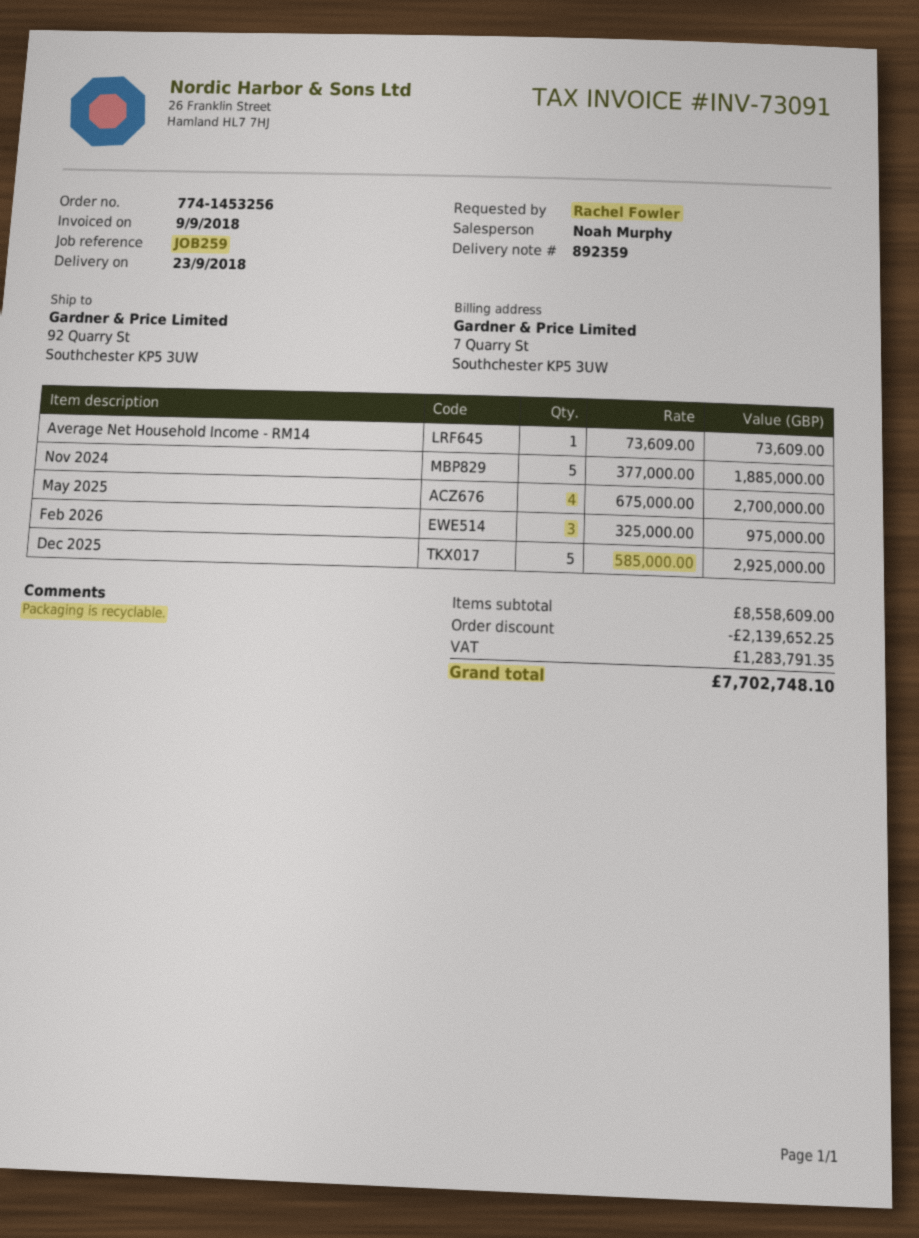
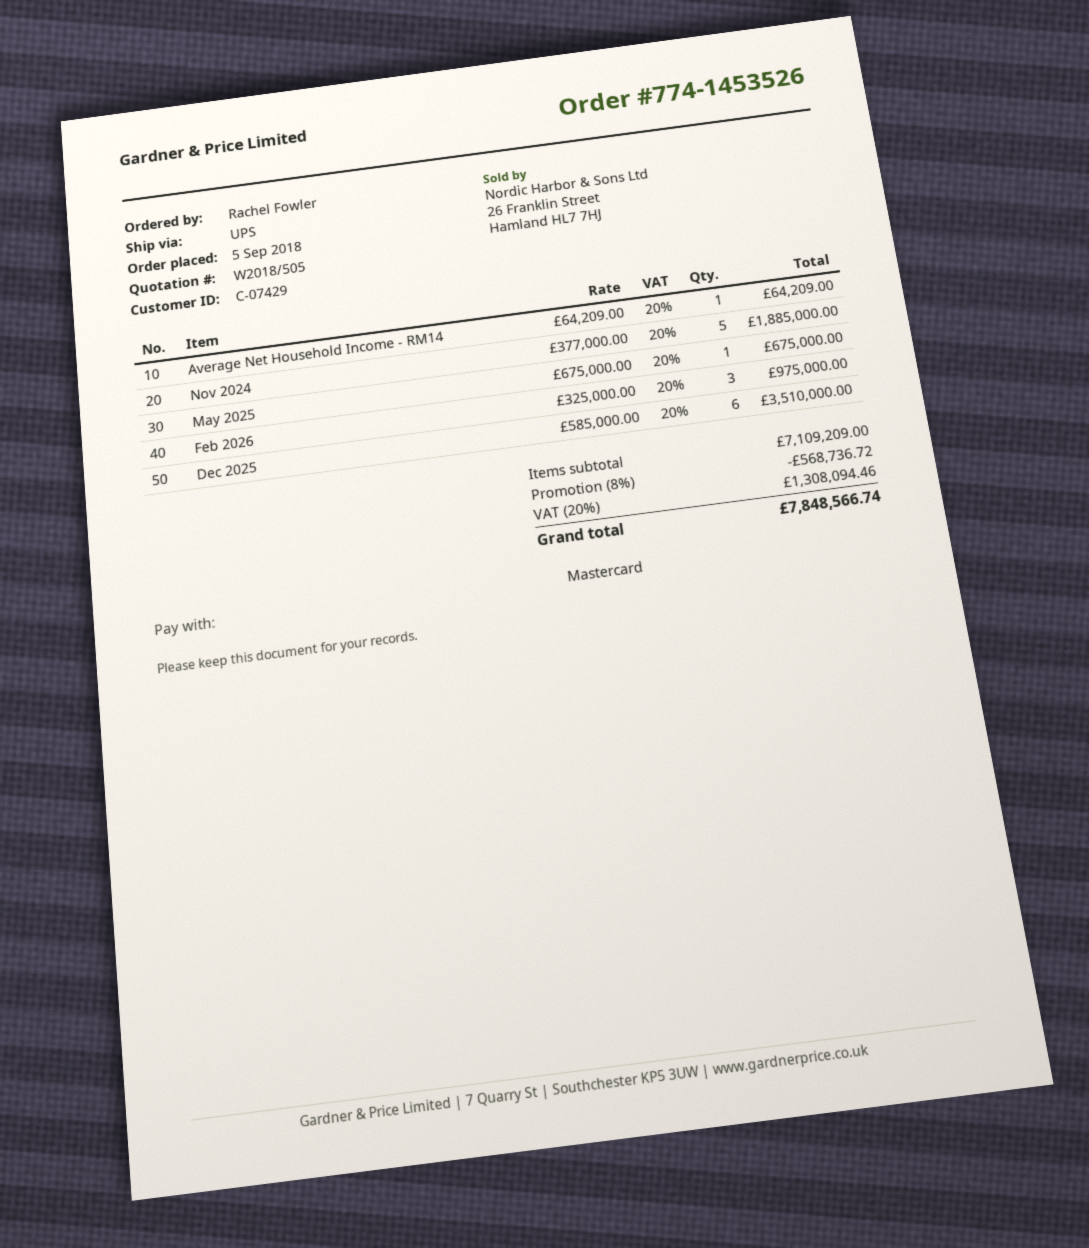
order number: 774-1453256 -> 774-1453526
Average Net Household Income - RM14: 1 x 73609.00 = 73609.00 -> 1 x 64209.00 = 64209.00
May 2025: 4 x 675000.00 = 2700000.00 -> 1 x 675000.00 = 675000.00
Dec 2025: 5 x 585000.00 = 2925000.00 -> 6 x 585000.00 = 3510000.00
subtotal: 8558609.00 -> 7109209.00
discount: 2139652.25 -> 568736.72
tax: 1283791.35 -> 1308094.46
total: 7702748.10 -> 7848566.74

